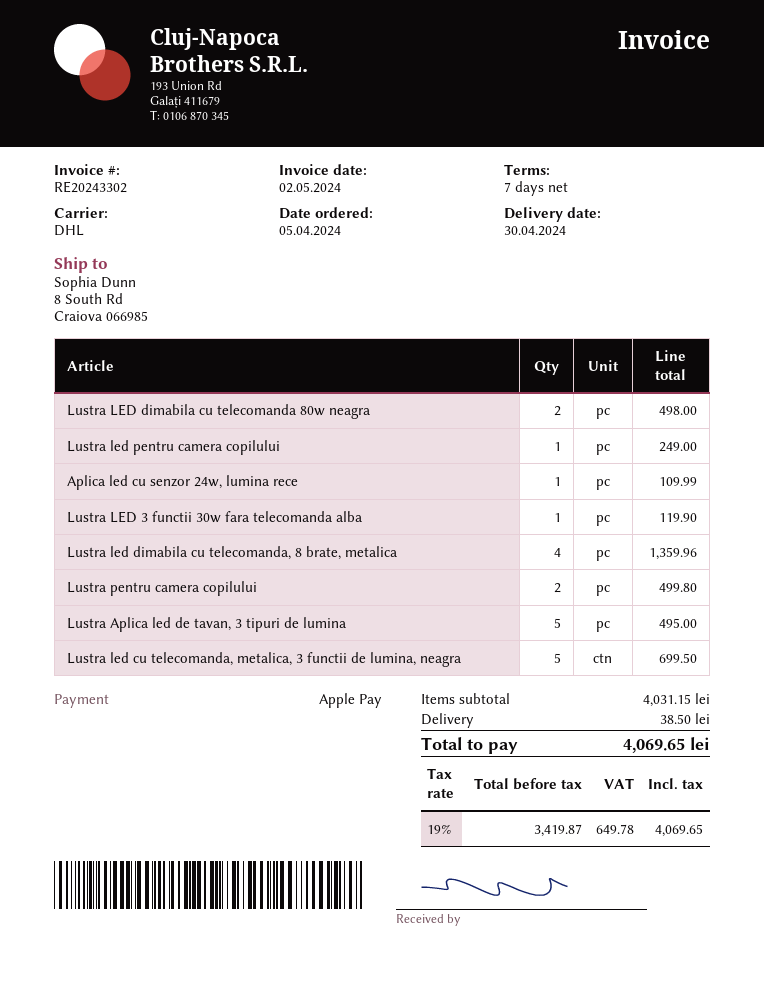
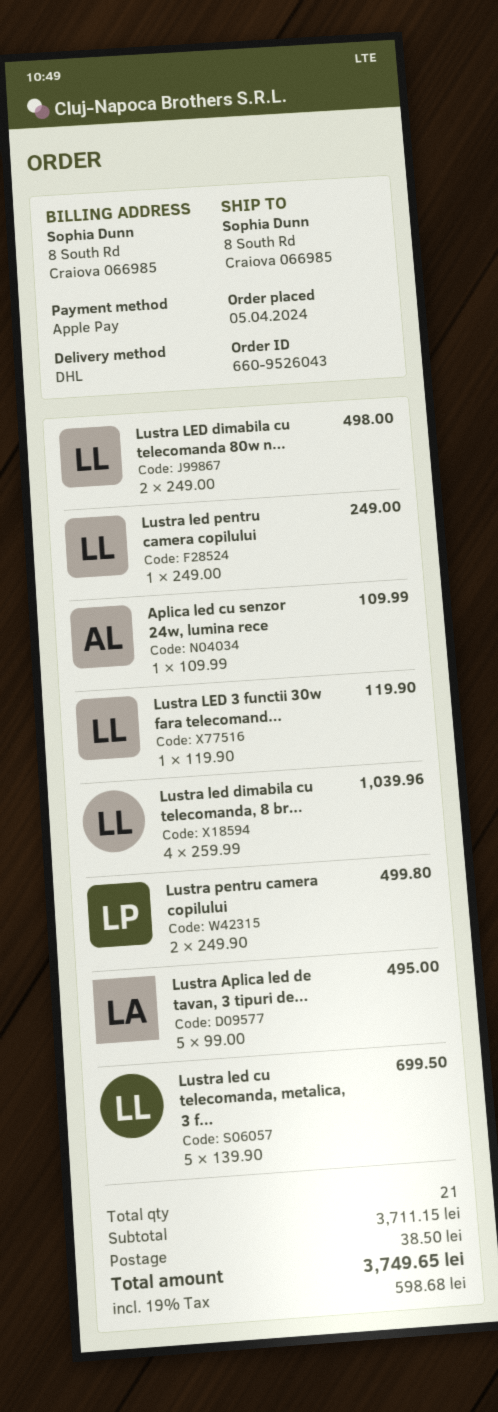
Lustra led dimabila cu telecomanda, 8 brate, metalica: 4 for 1359.96 -> 4 for 1039.96
subtotal: 4031.15 -> 3711.15
tax: 19% = 649.78 -> 19% = 598.68
total: 4069.65 -> 3749.65

